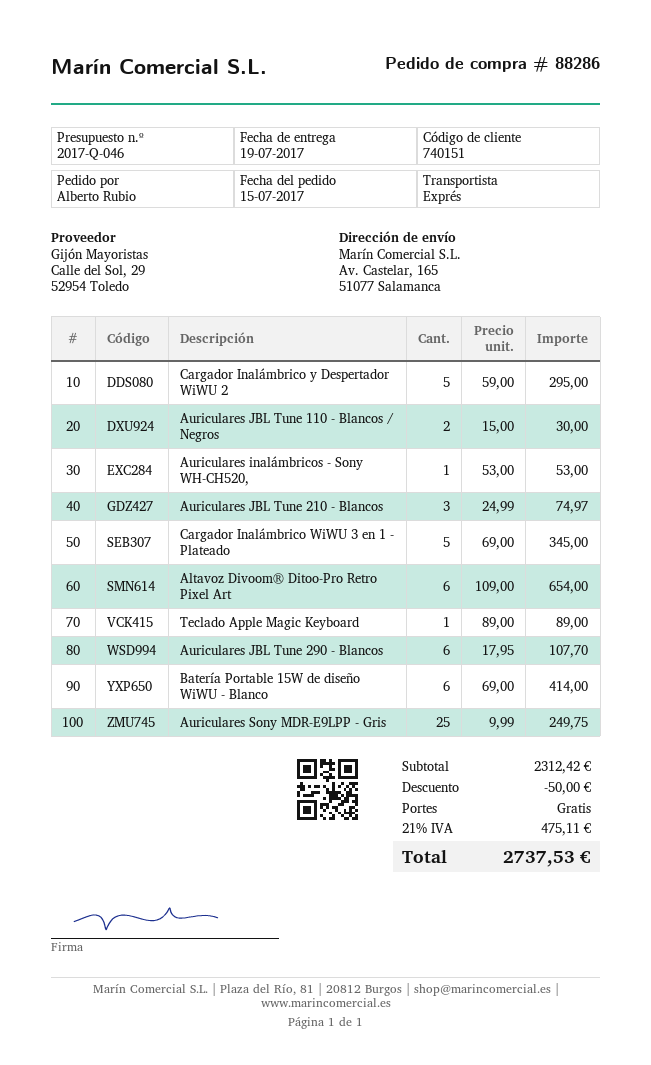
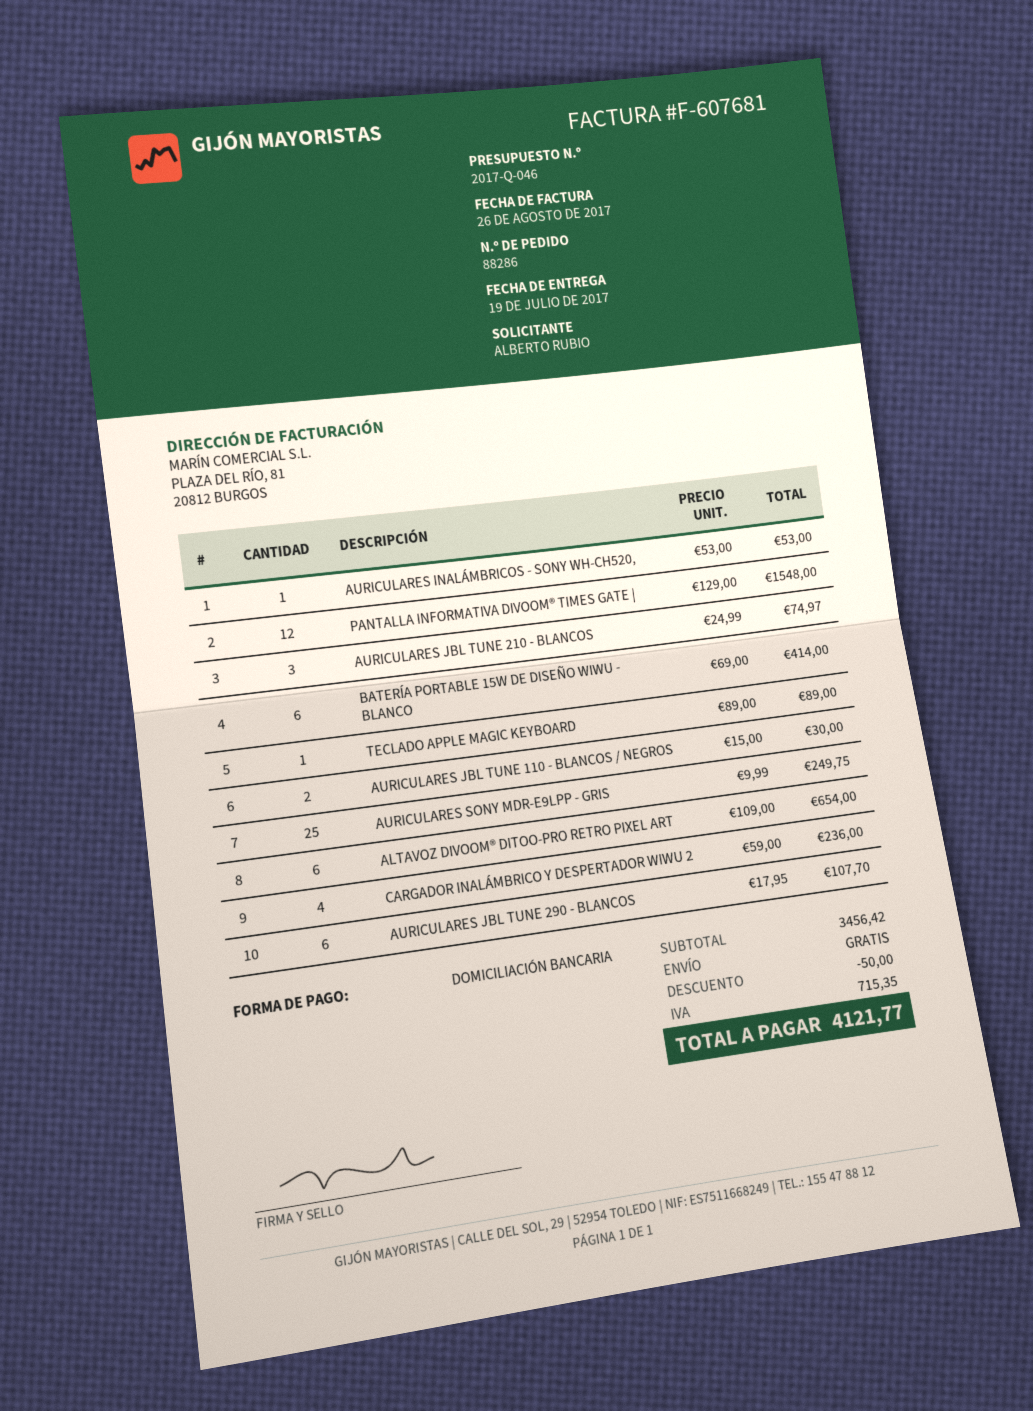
Cargador Inalámbrico y Despertador WiWU 2: 5 x 59.00 = 295.00 -> 4 x 59.00 = 236.00
Cargador Inalámbrico WiWU 3 en 1 - Plateado: 5 x 69.00 = 345.00 -> none
PANTALLA INFORMATIVA DIVOOM® TIMES GATE |: none -> 12 x 129.00 = 1548.00
subtotal: 2312.42 -> 3456.42
tax: 475.11 -> 715.35
total: 2737.53 -> 4121.77

